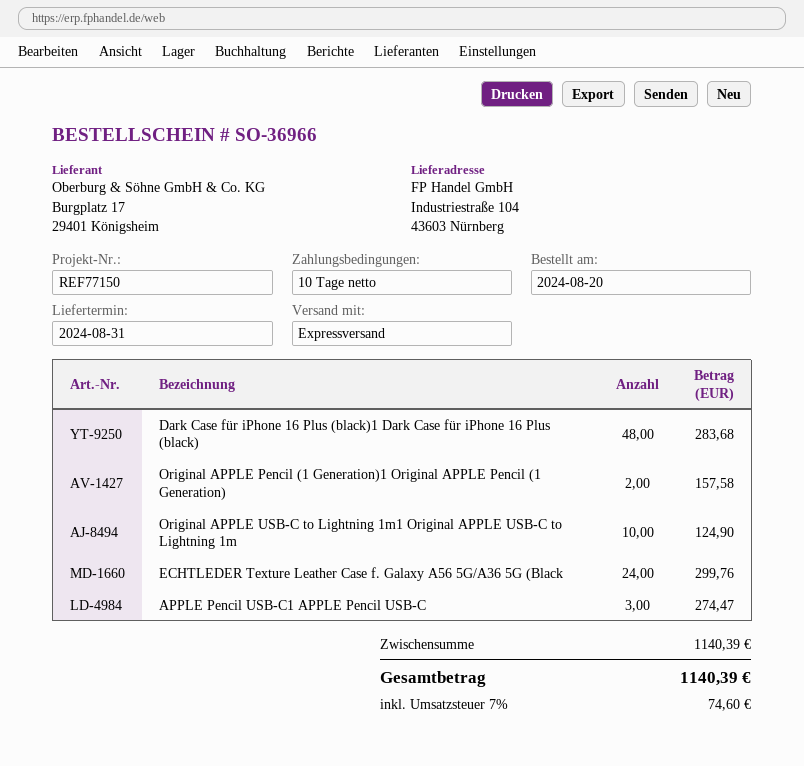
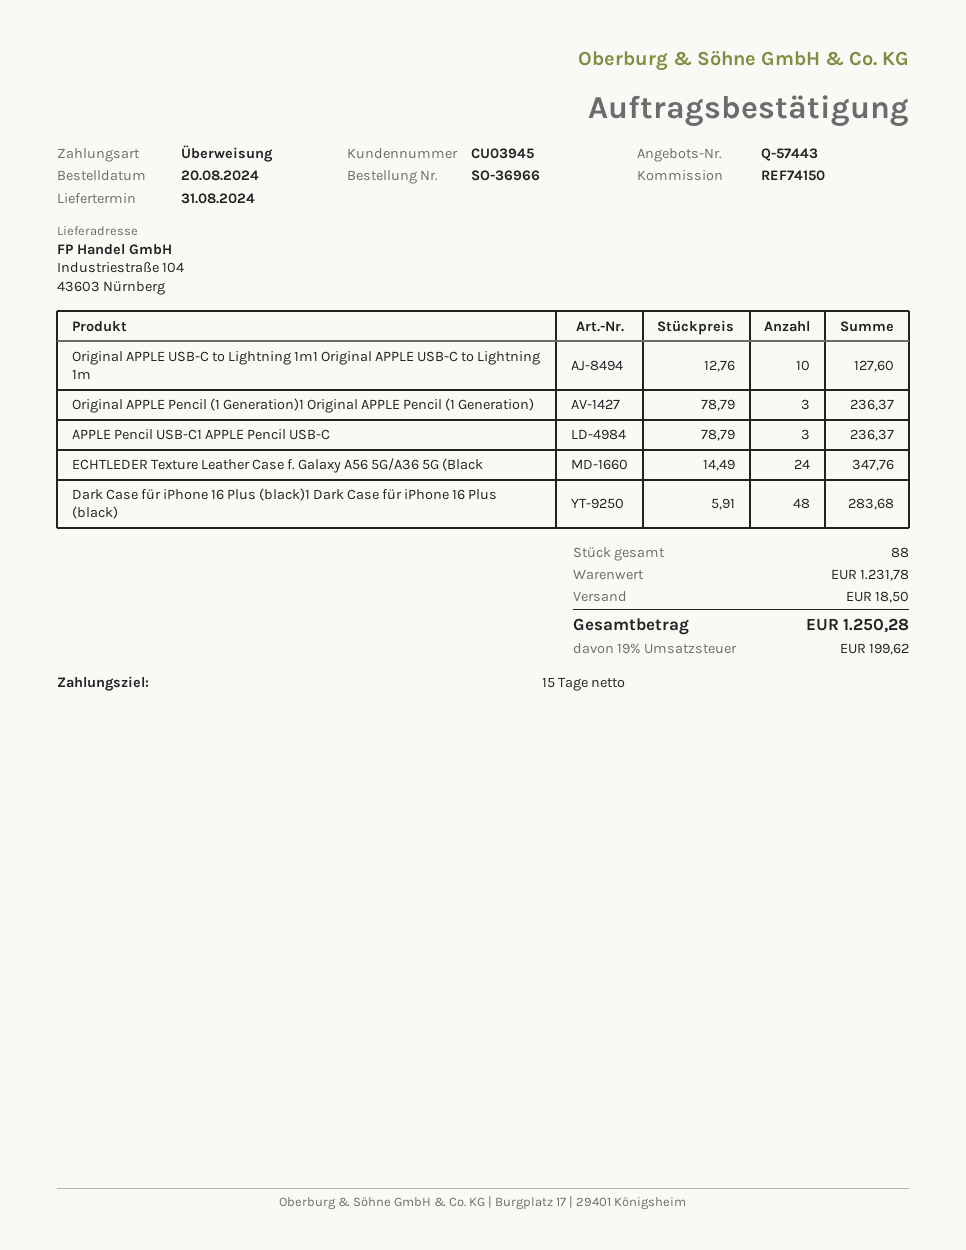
payment terms: 10 days -> 15 days
reference: REF77150 -> REF74150
Original APPLE Pencil (1 Generation)1 Original APPLE Pencil (1 Generation): 2 for 157.58 -> 3 for 236.37
Original APPLE USB-C to Lightning 1m1 Original APPLE USB-C to Lightning 1m: 10 for 124.90 -> 10 for 127.60
ECHTLEDER Texture Leather Case f. Galaxy A56 5G/A36 5G (Black: 24 for 299.76 -> 24 for 347.76
APPLE Pencil USB-C1 APPLE Pencil USB-C: 3 for 274.47 -> 3 for 236.37
subtotal: 1140.39 -> 1231.78
shipping: none -> 18.50
tax: 7% = 74.60 -> 19% = 199.62
total: 1140.39 -> 1250.28

